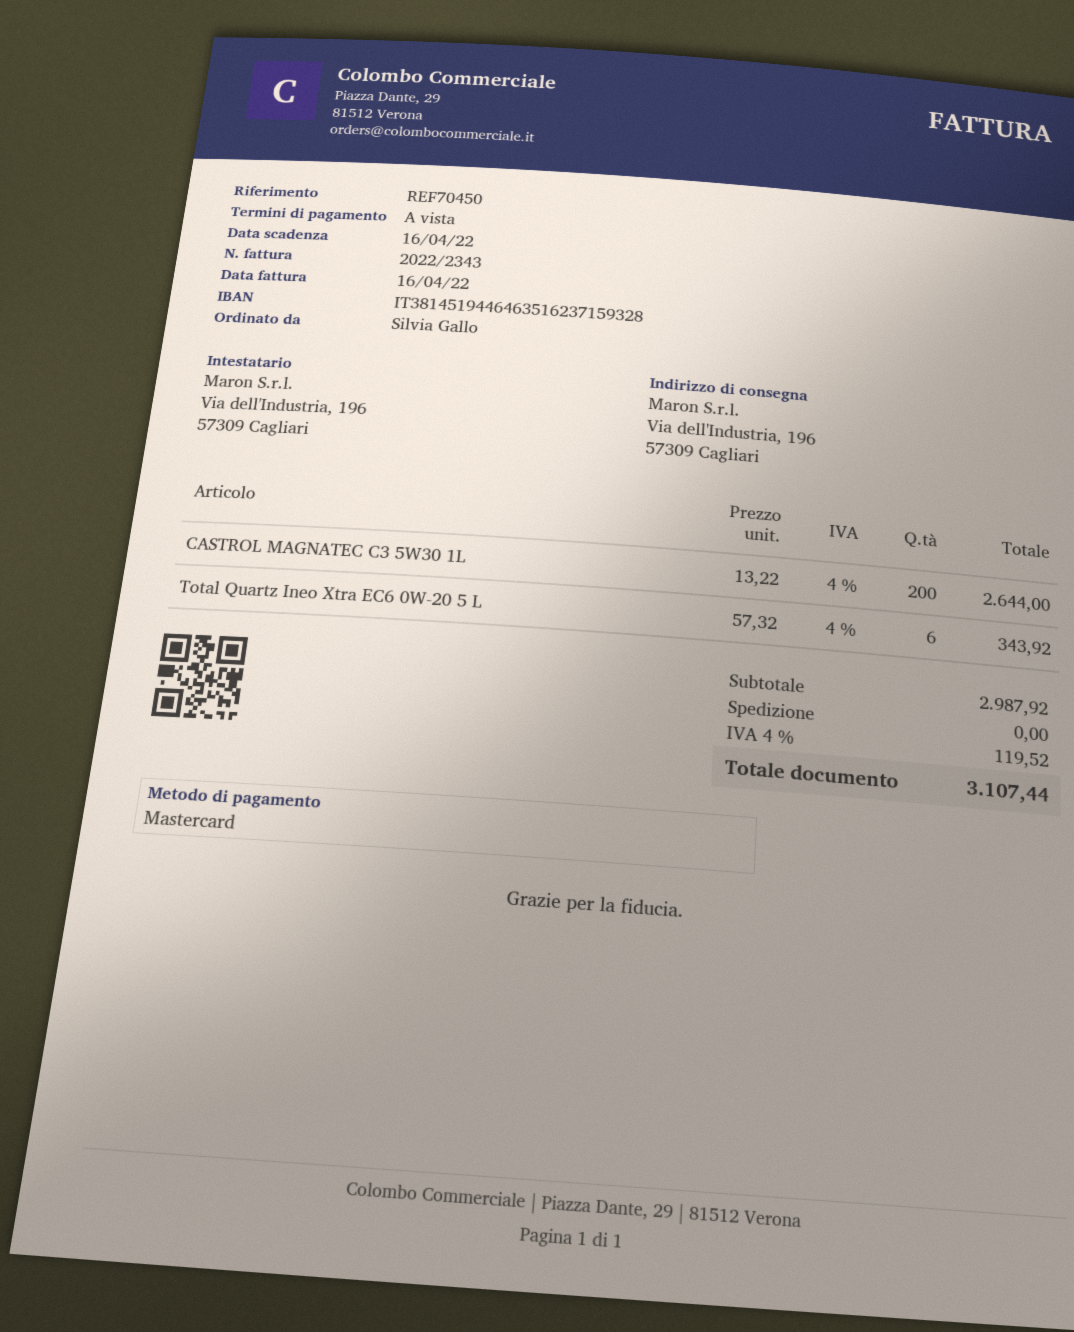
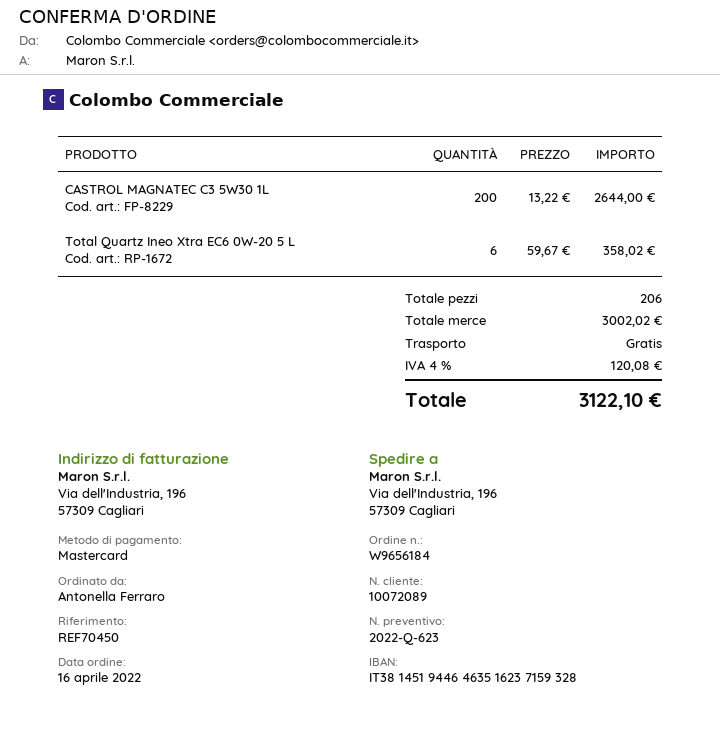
ordered by: Silvia Gallo -> Antonella Ferraro
Total Quartz Ineo Xtra EC6 0W-20 5 L: 6 x 57.32 = 343.92 -> 6 x 59.67 = 358.02
subtotal: 2987.92 -> 3002.02
tax: 4% = 119.52 -> 4% = 120.08
total: 3107.44 -> 3122.10

